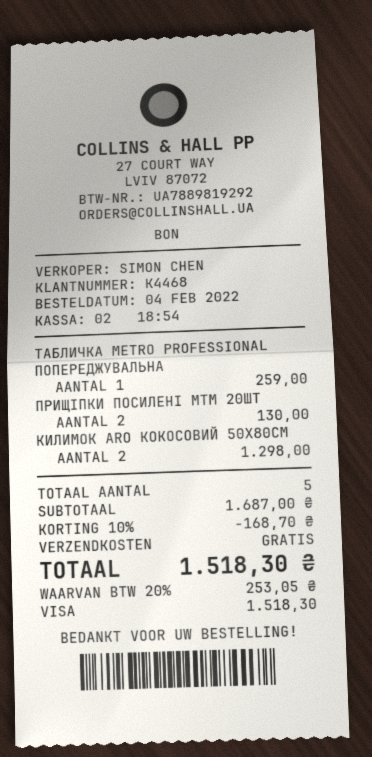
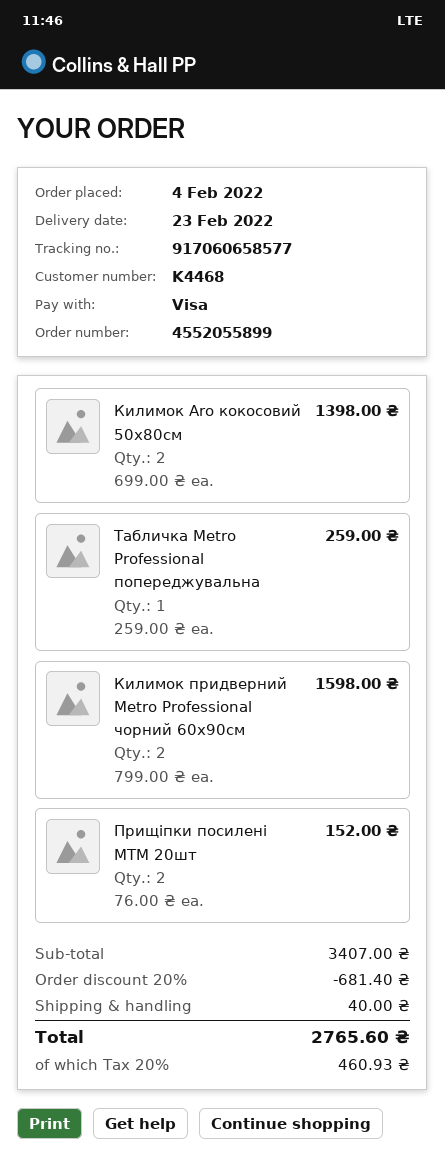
ПРИЩІПКИ ПОСИЛЕНІ MTM 20ШТ: 2 for 130.00 -> 2 for 152.00
КИЛИМОК ARO КОКОСОВИЙ 50Х80СМ: 2 for 1298.00 -> 2 for 1398.00
Килимок придверний Metro Professional чорний 60х90см: none -> 2 for 1598.00
subtotal: 1687.00 -> 3407.00
discount: 10% = 168.70 -> 20% = 681.40
shipping: 0.00 -> 40.00
tax: 20% = 253.05 -> 20% = 460.93
total: 1518.30 -> 2765.60

